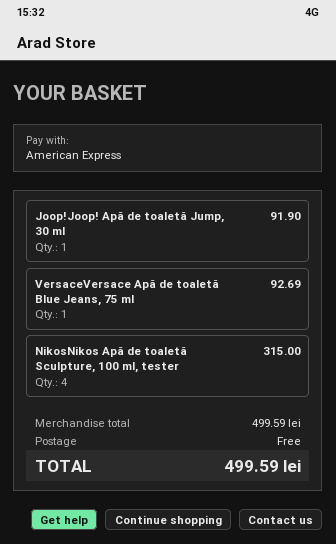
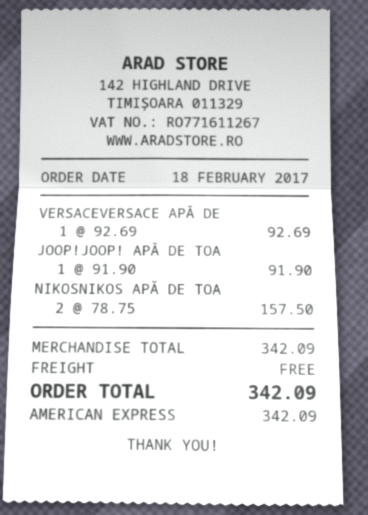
NikosNikos Apă de toaletă Sculpture, 100 ml, tester: 4 for 315.00 -> 2 for 157.50
subtotal: 499.59 -> 342.09
total: 499.59 -> 342.09

